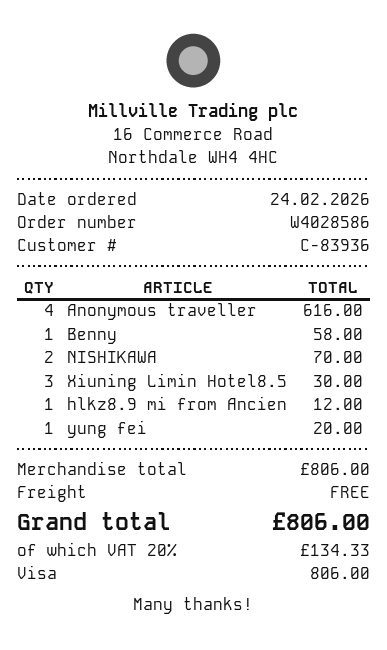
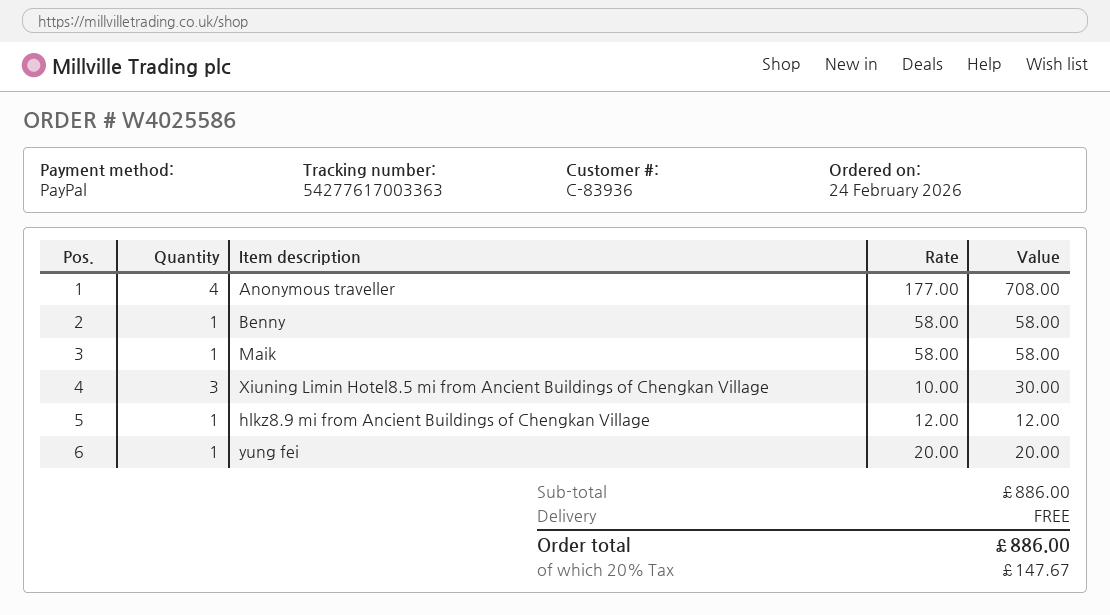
order number: W4028586 -> W4025586
payment method: Visa -> PayPal
Anonymous traveller: 4 for 616.00 -> 4 for 708.00
NISHIKAWA: 2 for 70.00 -> none
Maik: none -> 1 for 58.00
subtotal: 806.00 -> 886.00
tax: 20% = 134.33 -> 20% = 147.67
total: 806.00 -> 886.00

